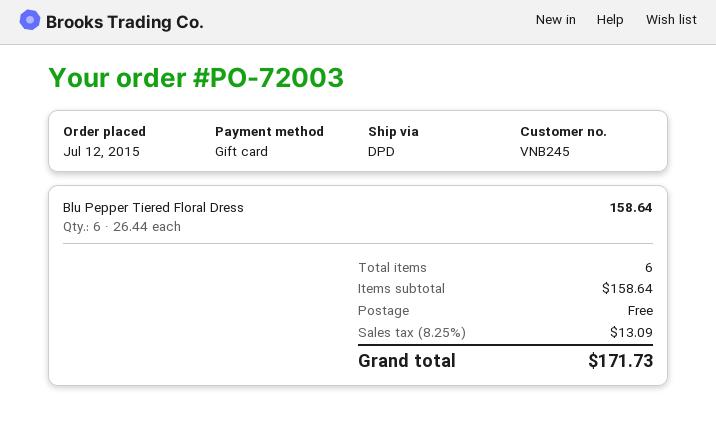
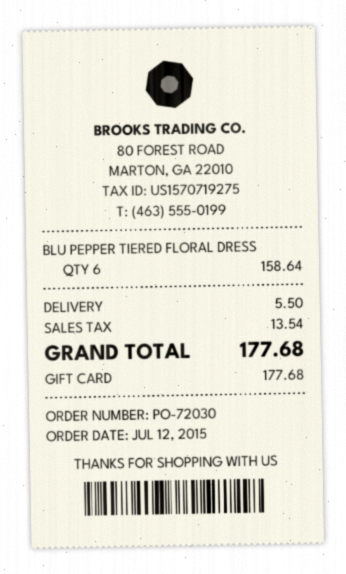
order number: PO-72003 -> PO-72030
shipping: 0.00 -> 5.50
tax: 13.09 -> 13.54
total: 171.73 -> 177.68

